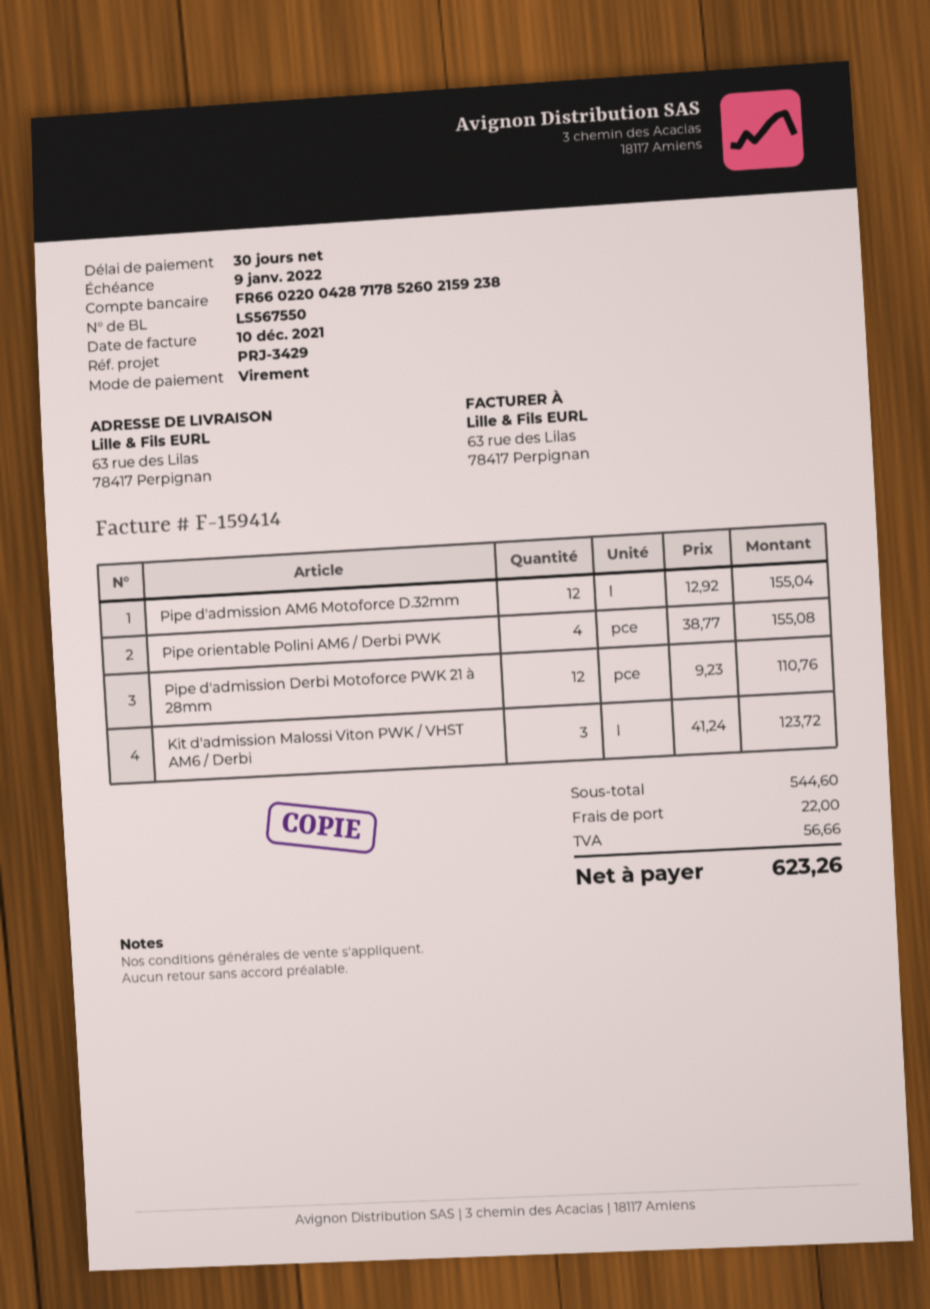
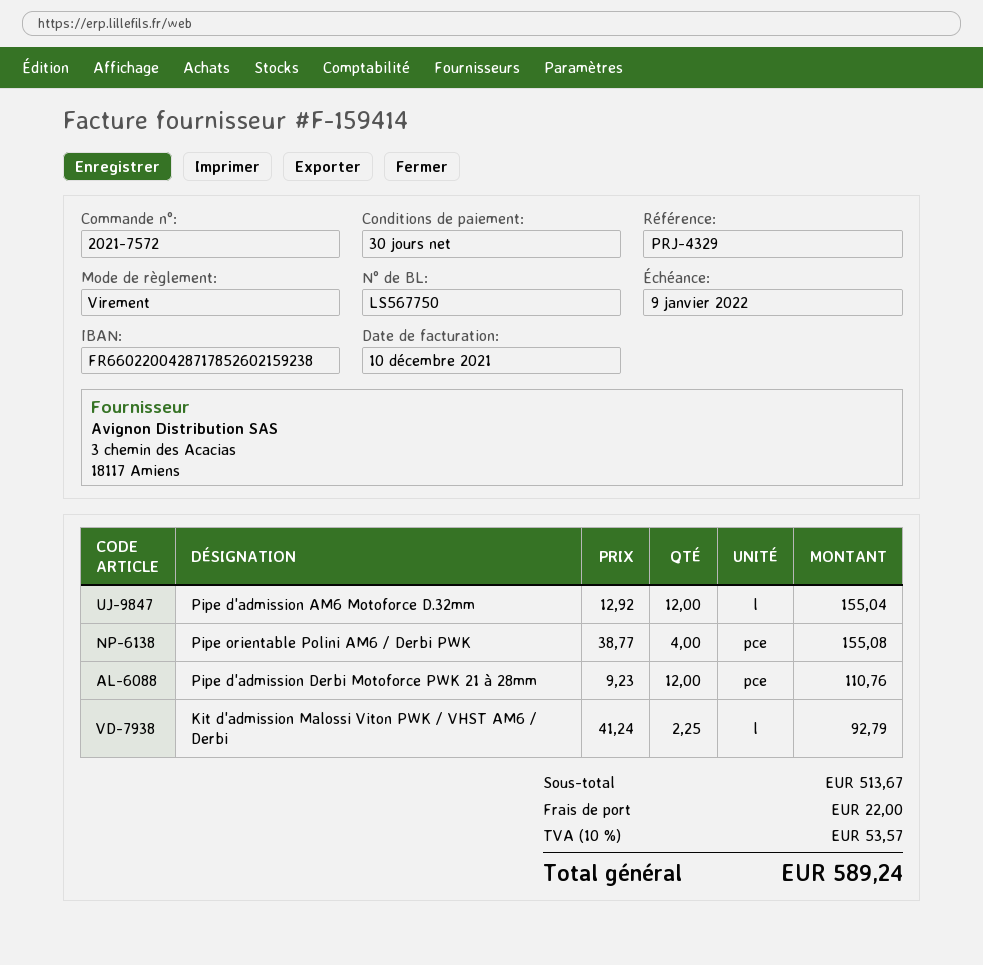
delivery note number: LS567550 -> LS567750
reference: PRJ-3429 -> PRJ-4329
Kit d'admission Malossi Viton PWK / VHST AM6 / Derbi: 3 x 41.24 = 123.72 -> 2.25 x 41.24 = 92.79
subtotal: 544.60 -> 513.67
tax: 56.66 -> 53.57
total: 623.26 -> 589.24

